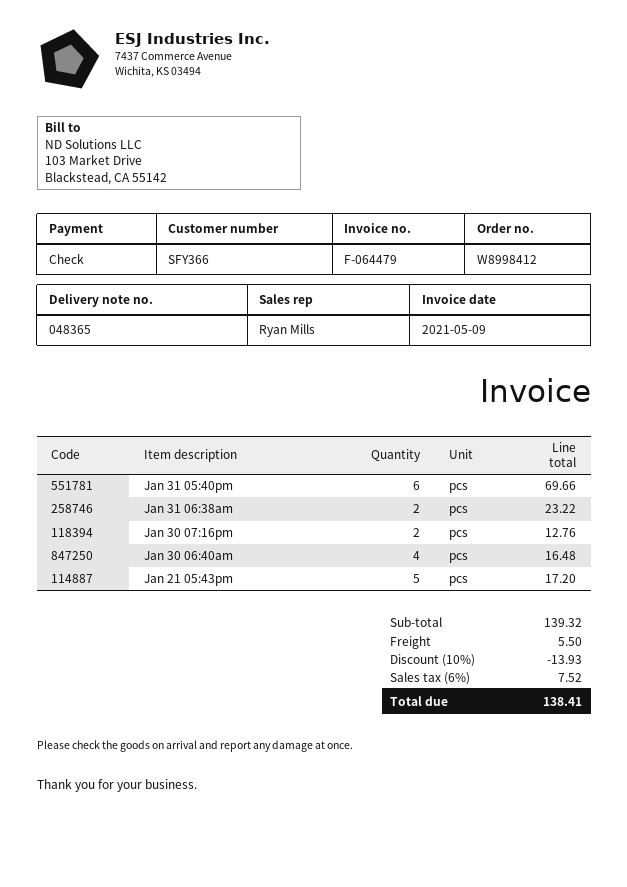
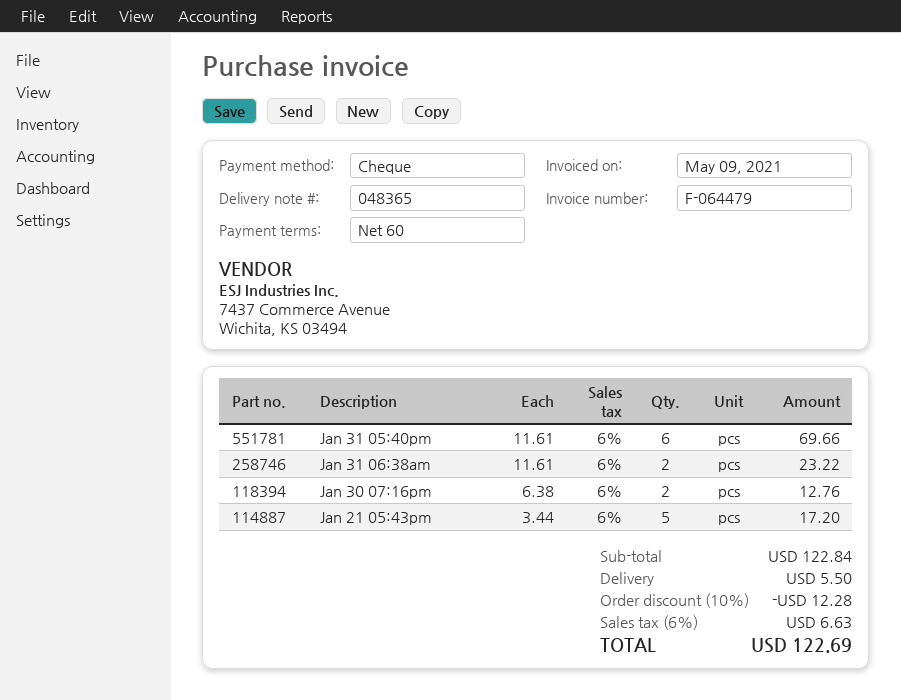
Jan 30 06:40am: 4 for 16.48 -> none
subtotal: 139.32 -> 122.84
discount: 10% = 13.93 -> 10% = 12.28
tax: 6% = 7.52 -> 6% = 6.63
total: 138.41 -> 122.69

